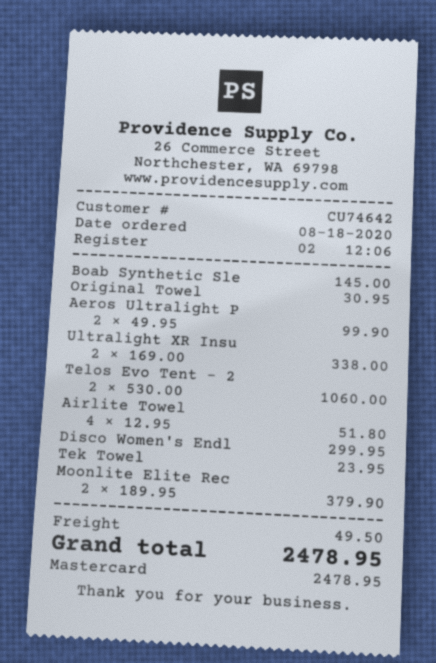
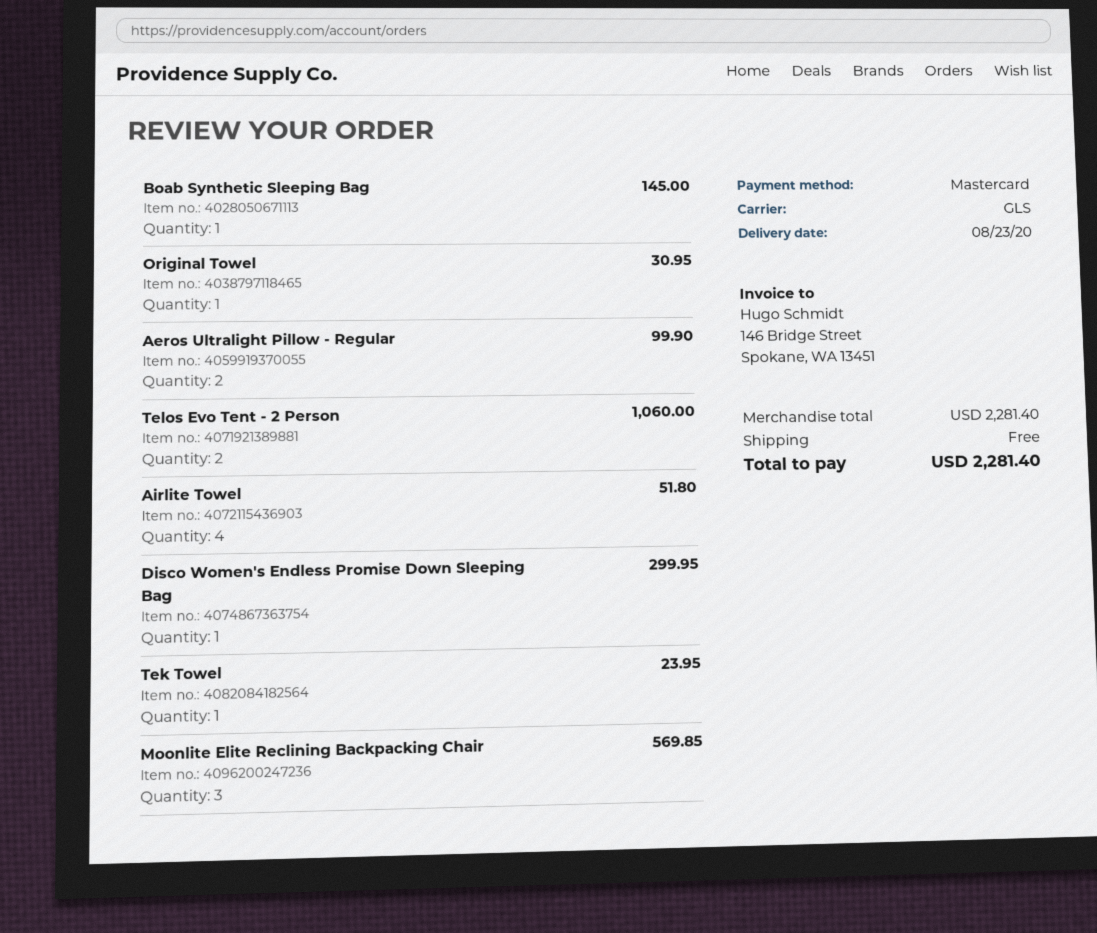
Ultralight XR Insu: 2 for 338.00 -> none
Moonlite Elite Rec: 2 for 379.90 -> 3 for 569.85
shipping: 49.50 -> 0.00
total: 2478.95 -> 2281.40

